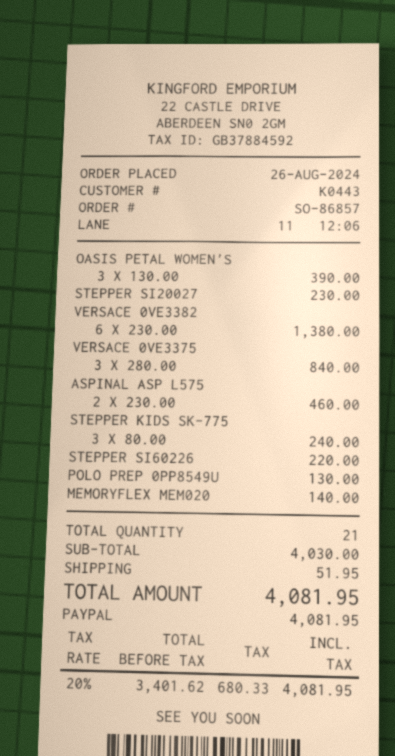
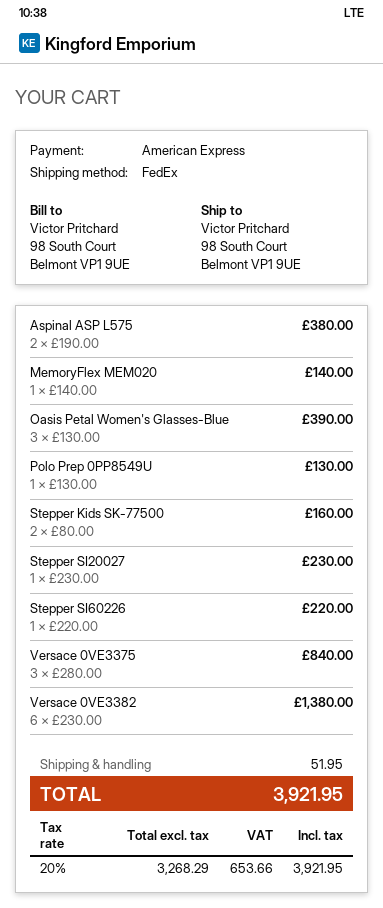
payment method: PayPal -> American Express
ASPINAL ASP L575: 2 x 230.00 = 460.00 -> 2 x 190.00 = 380.00
STEPPER KIDS SK-775: 3 x 80.00 = 240.00 -> 2 x 80.00 = 160.00
net: 3401.62 -> 3268.29
tax: 20% = 680.33 -> 20% = 653.66
total: 4081.95 -> 3921.95

